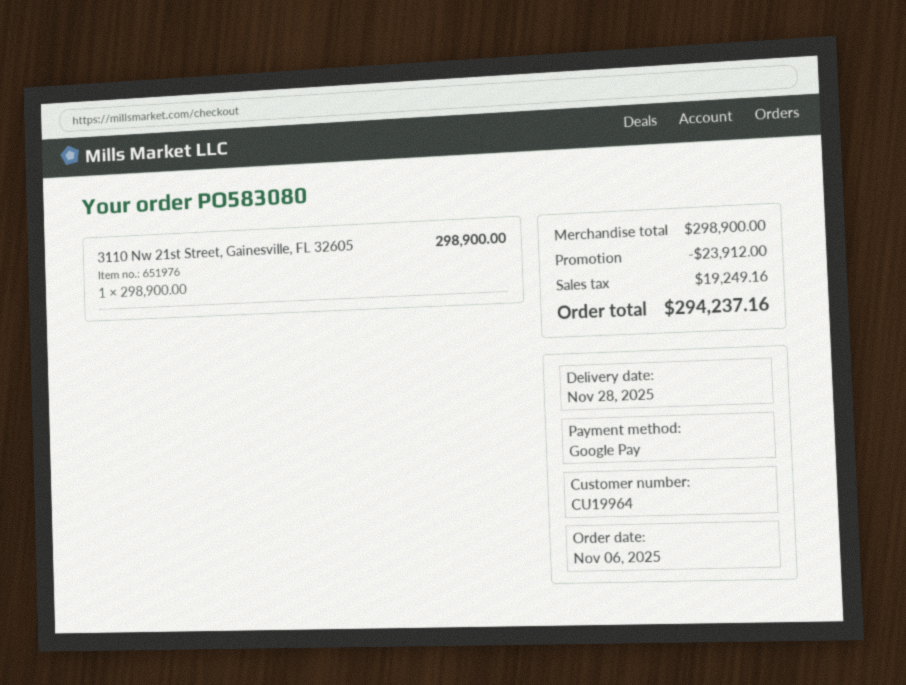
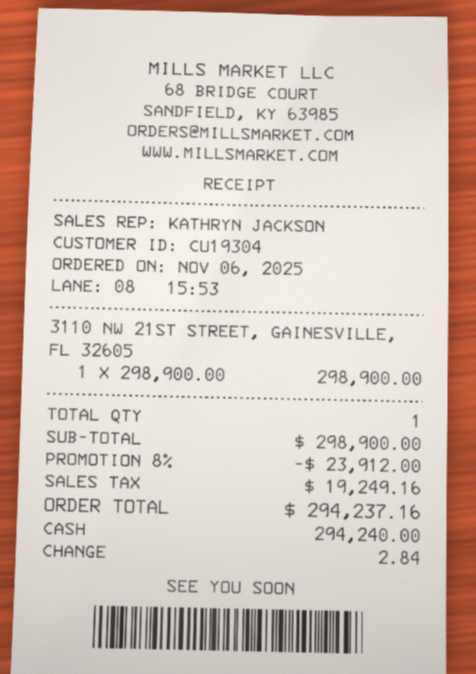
customer number: CU19964 -> CU19304
payment method: Google Pay -> cash

